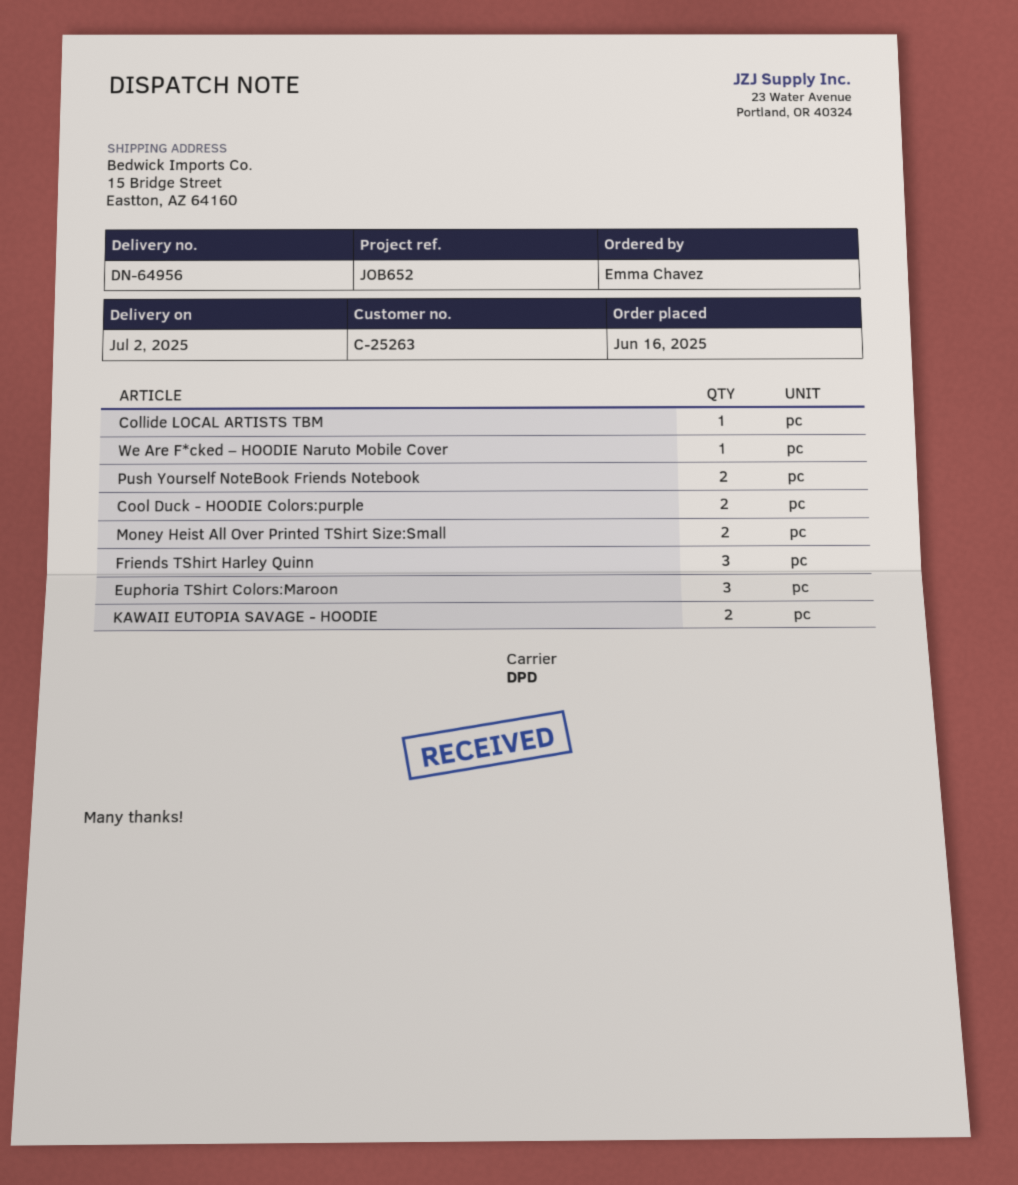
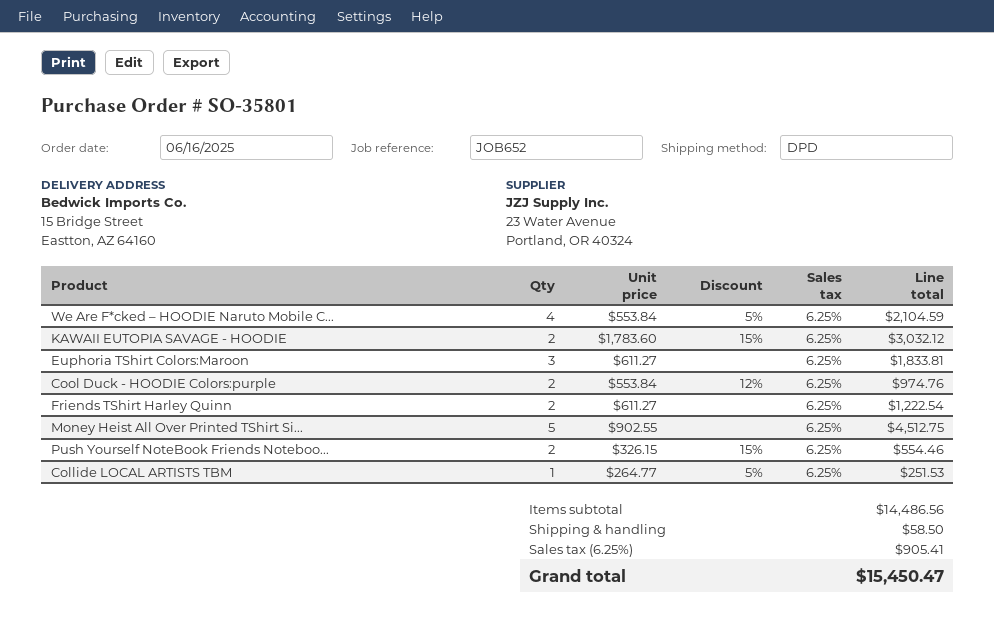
We Are F*cked – HOODIE Naruto Mobile Cover: 1 -> 4
Money Heist All Over Printed TShirt Size:Small: 2 -> 5
Friends TShirt Harley Quinn: 3 -> 2

